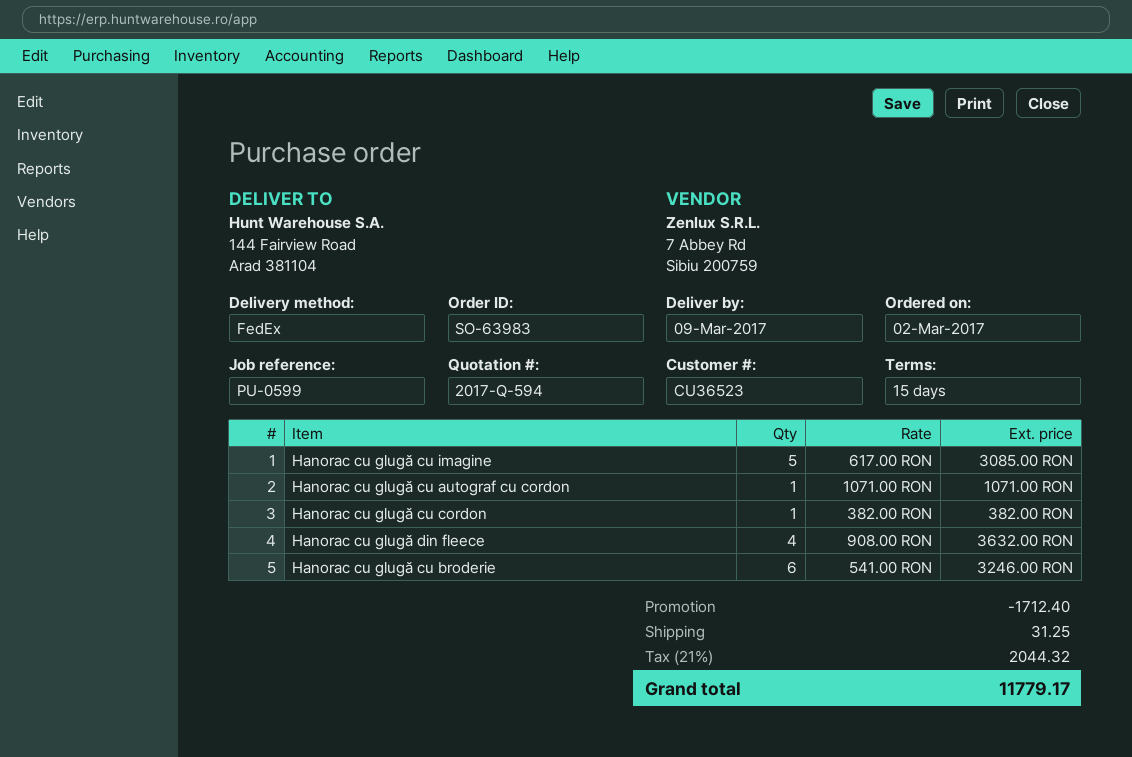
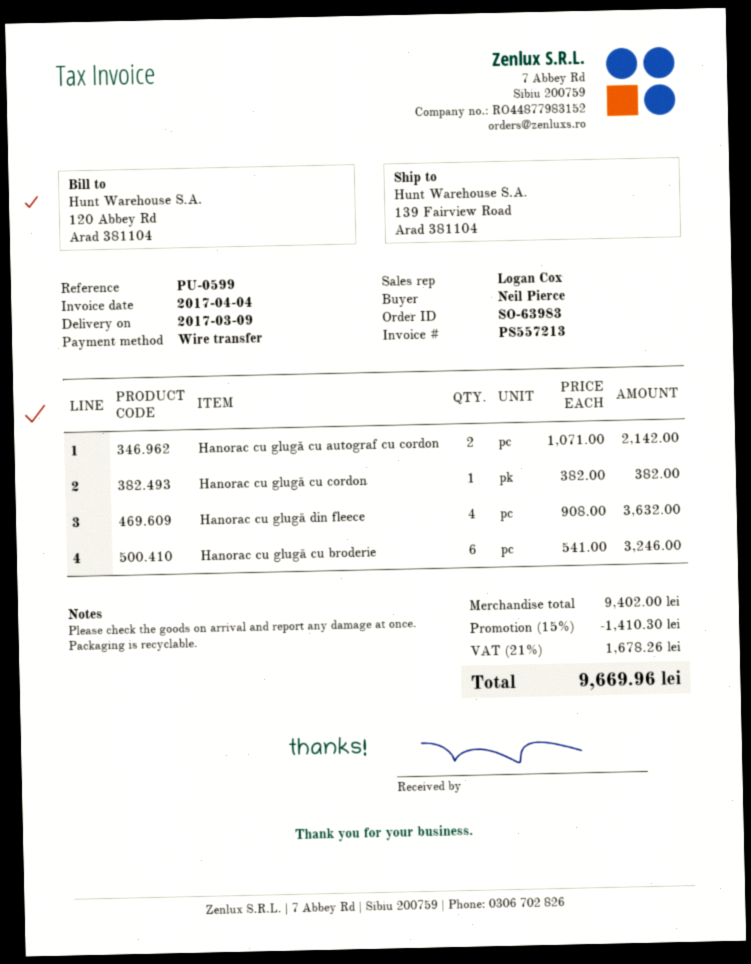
ship to: 144 Fairview Road, Arad 381104 -> 139 Fairview Road, Arad 381104
Hanorac cu glugă cu imagine: 5 x 617.00 = 3085.00 -> none
Hanorac cu glugă cu autograf cu cordon: 1 x 1071.00 = 1071.00 -> 2 x 1071.00 = 2142.00
discount: 1712.40 -> 1410.30
shipping: 31.25 -> none
tax: 21% = 2044.32 -> 21% = 1678.26
total: 11779.17 -> 9669.96

